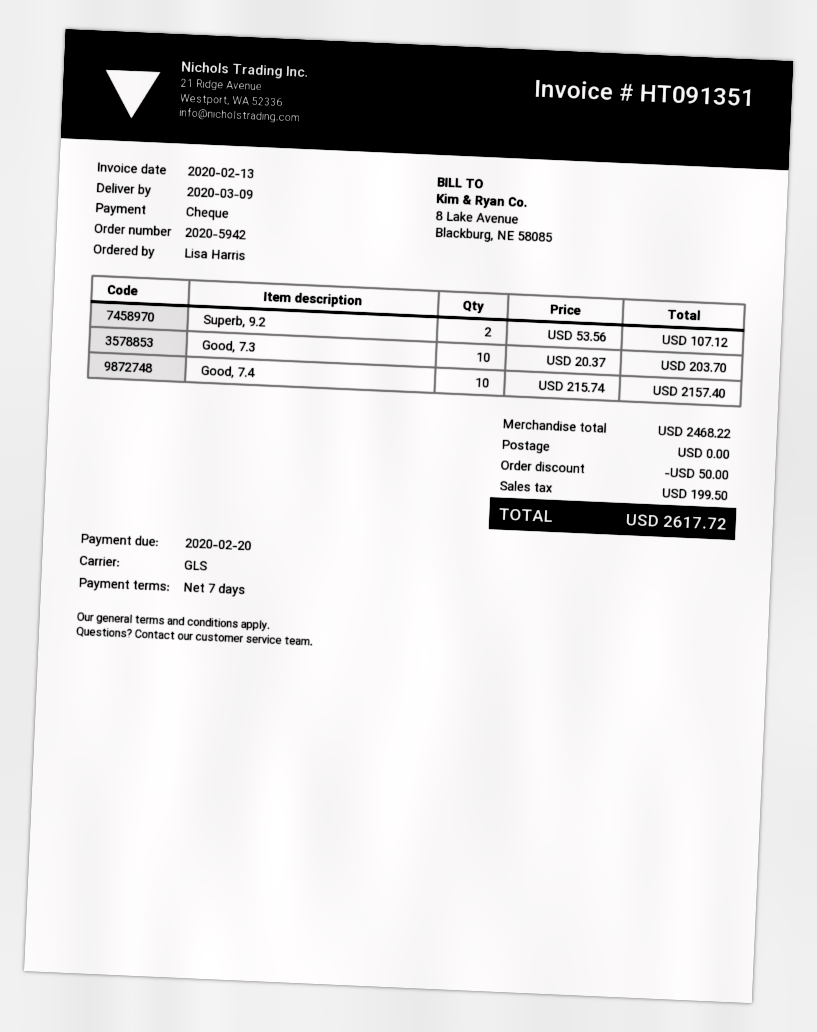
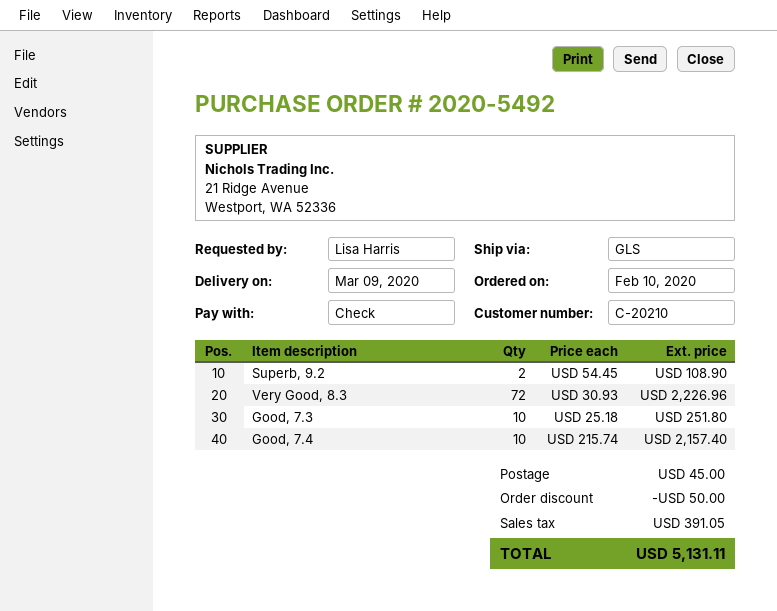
order number: 2020-5942 -> 2020-5492
Superb, 9.2: 2 x 53.56 = 107.12 -> 2 x 54.45 = 108.90
Good, 7.3: 10 x 20.37 = 203.70 -> 10 x 25.18 = 251.80
Very Good, 8.3: none -> 72 x 30.93 = 2226.96
shipping: 0.00 -> 45.00
tax: 199.50 -> 391.05
total: 2617.72 -> 5131.11

